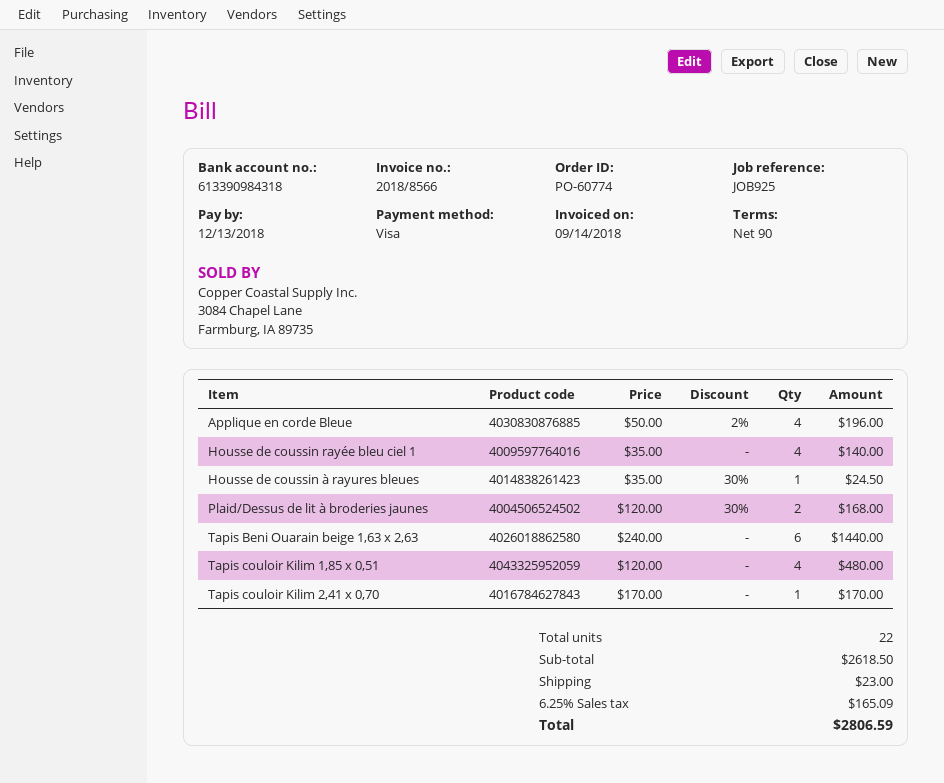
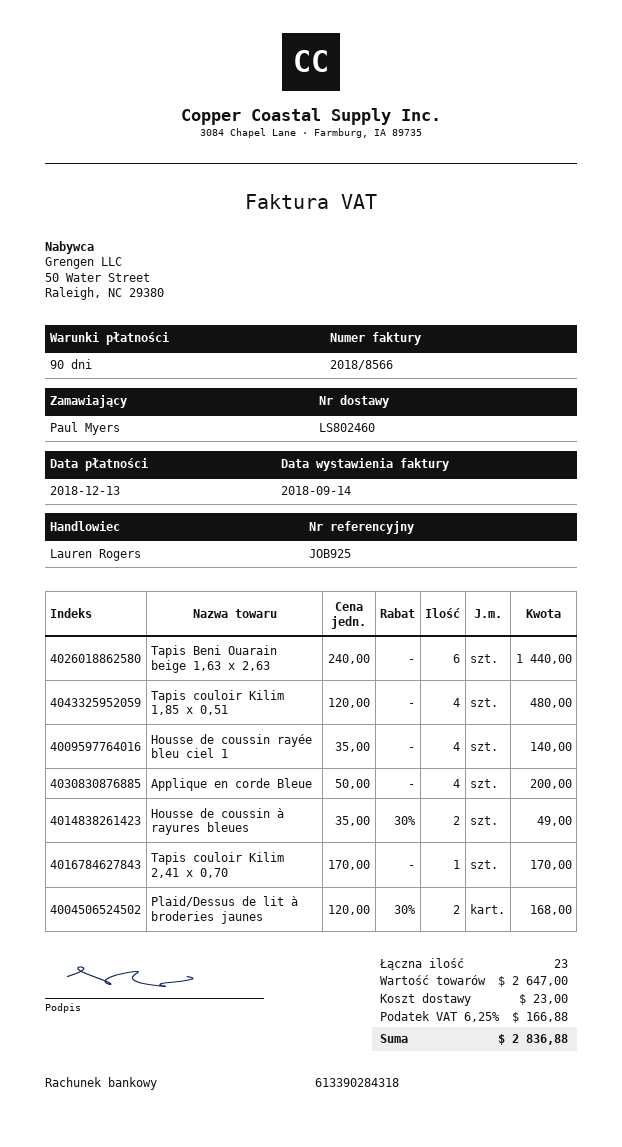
bank account: 613390984318 -> 613390284318
Applique en corde Bleue: 4 x 50.00 - 2% = 196.00 -> 4 x 50.00 = 200.00
Housse de coussin à rayures bleues: 1 x 35.00 - 30% = 24.50 -> 2 x 35.00 - 30% = 49.00
total quantity: 22 -> 23
subtotal: 2618.50 -> 2647.00
tax: 6.25% = 165.09 -> 6.25% = 166.88
total: 2806.59 -> 2836.88

